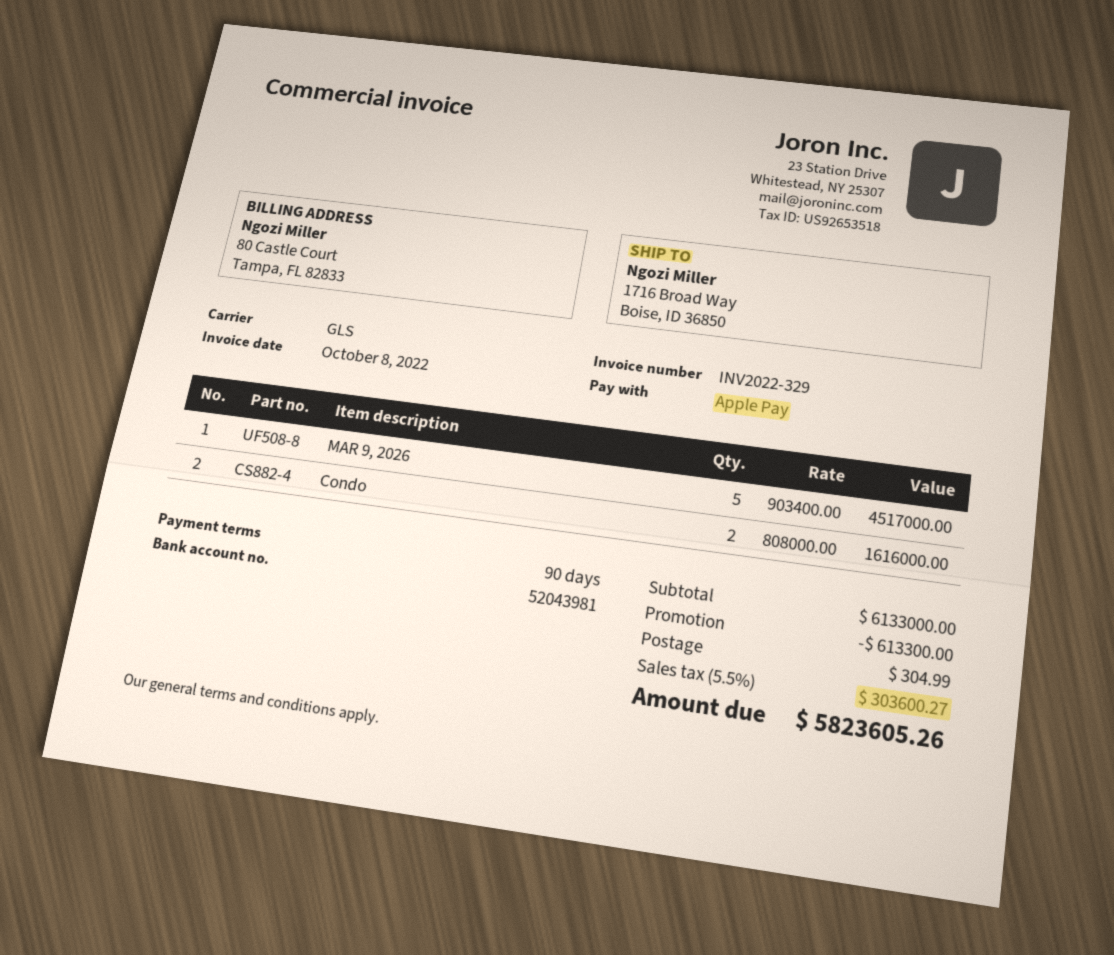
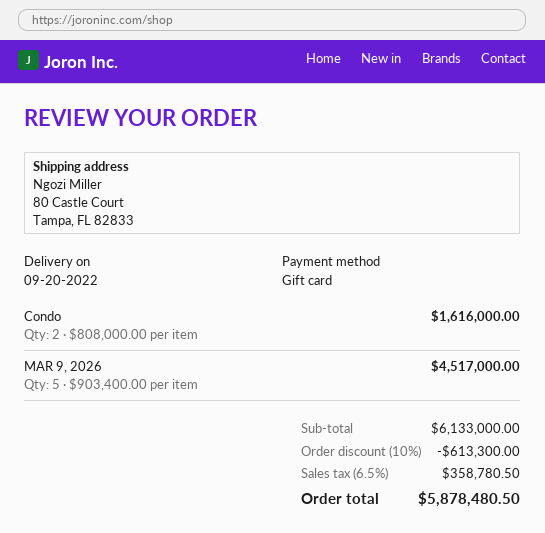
payment method: Apple Pay -> gift card
ship to: 1716 Broad Way, Boise, ID 36850 -> 80 Castle Court, Tampa, FL 82833
shipping: 304.99 -> none
tax: 5.5% = 303600.27 -> 6.5% = 358780.50
total: 5823605.26 -> 5878480.50

